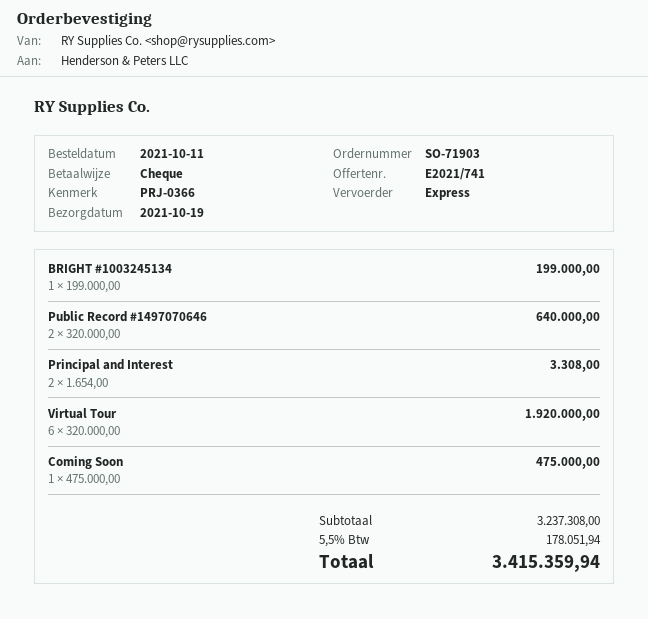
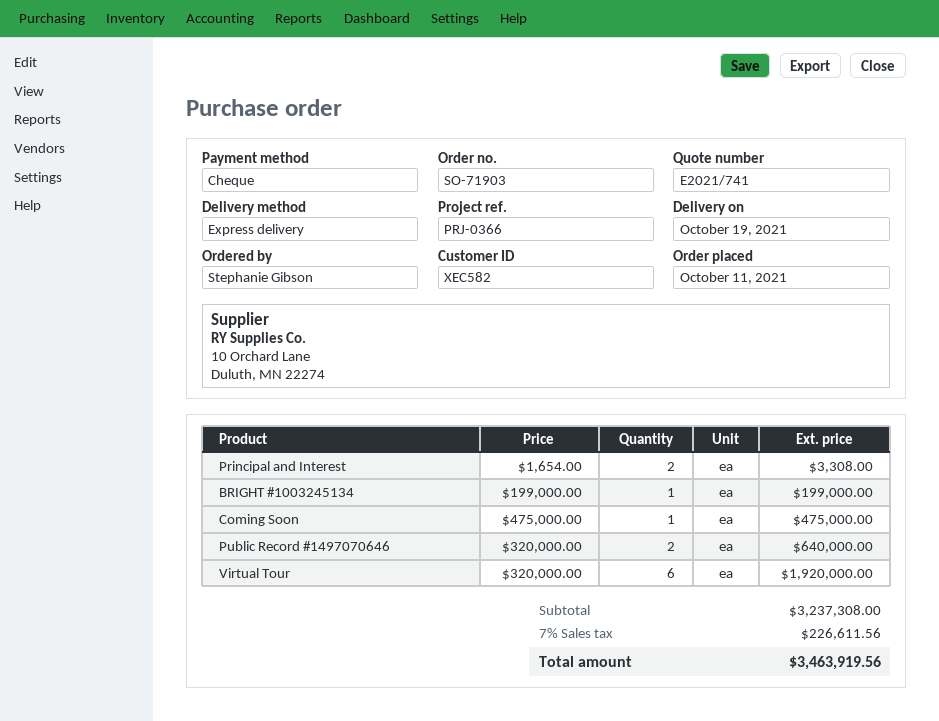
tax: 5.5% = 178051.94 -> 7% = 226611.56
total: 3415359.94 -> 3463919.56

